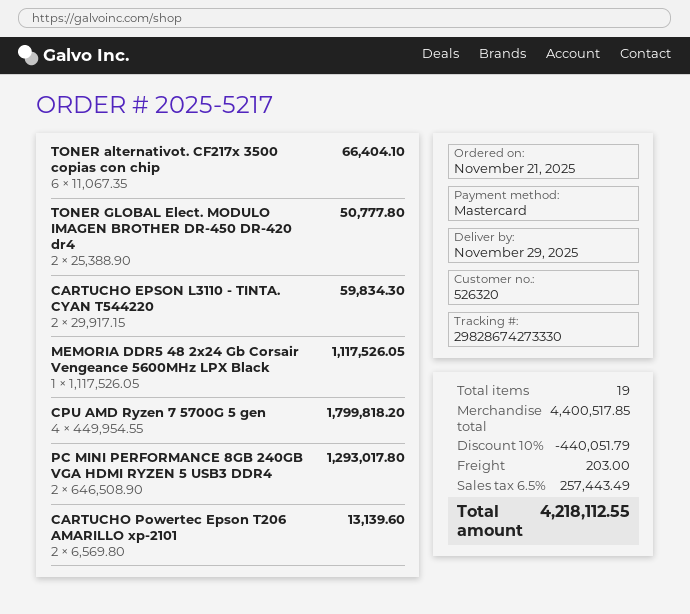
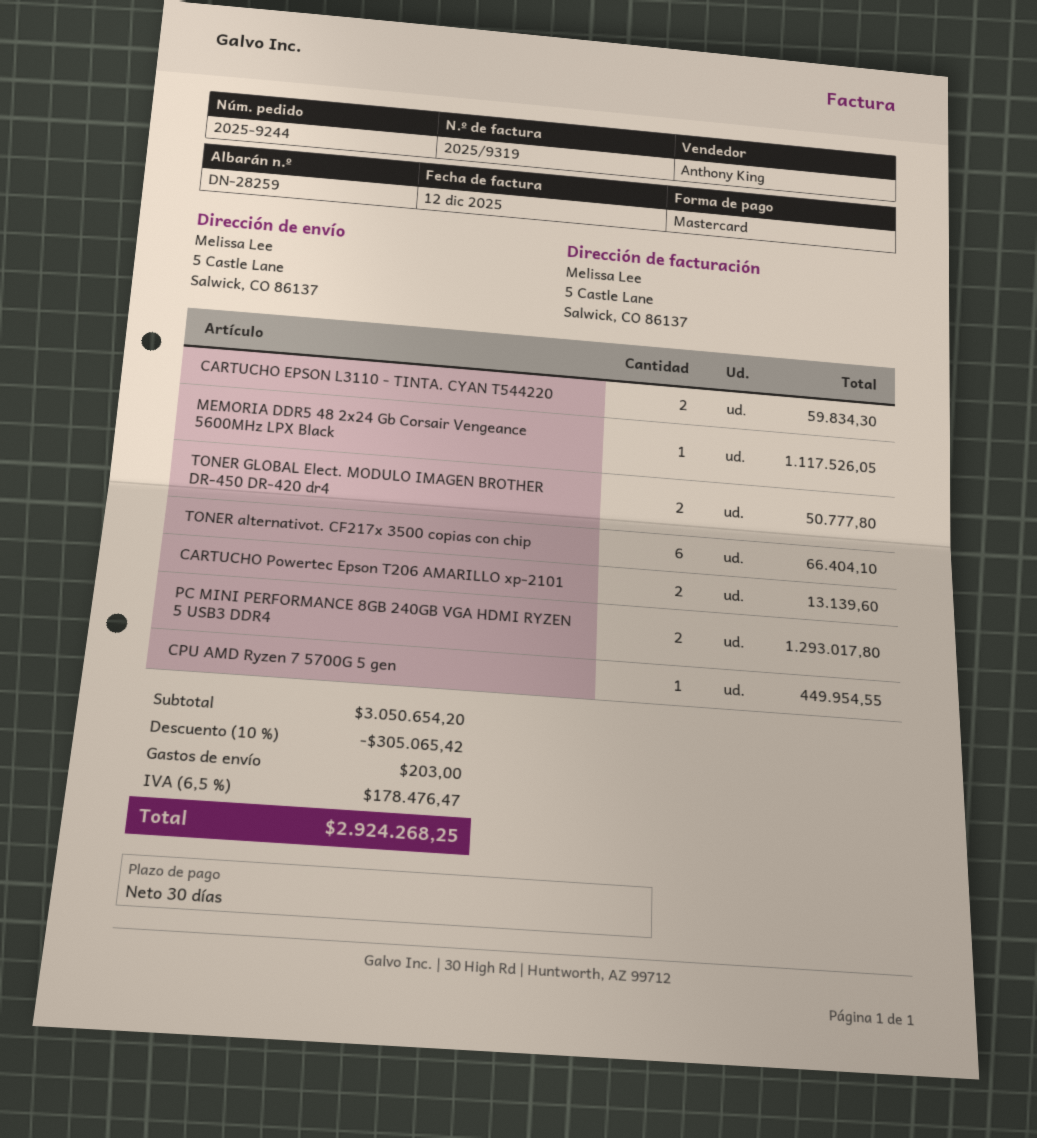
order number: 2025-5217 -> 2025-9244
CPU AMD Ryzen 7 5700G 5 gen: 4 for 1799818.20 -> 1 for 449954.55
subtotal: 4400517.85 -> 3050654.20
discount: 10% = 440051.79 -> 10% = 305065.42
tax: 6.5% = 257443.49 -> 6.5% = 178476.47
total: 4218112.55 -> 2924268.25

